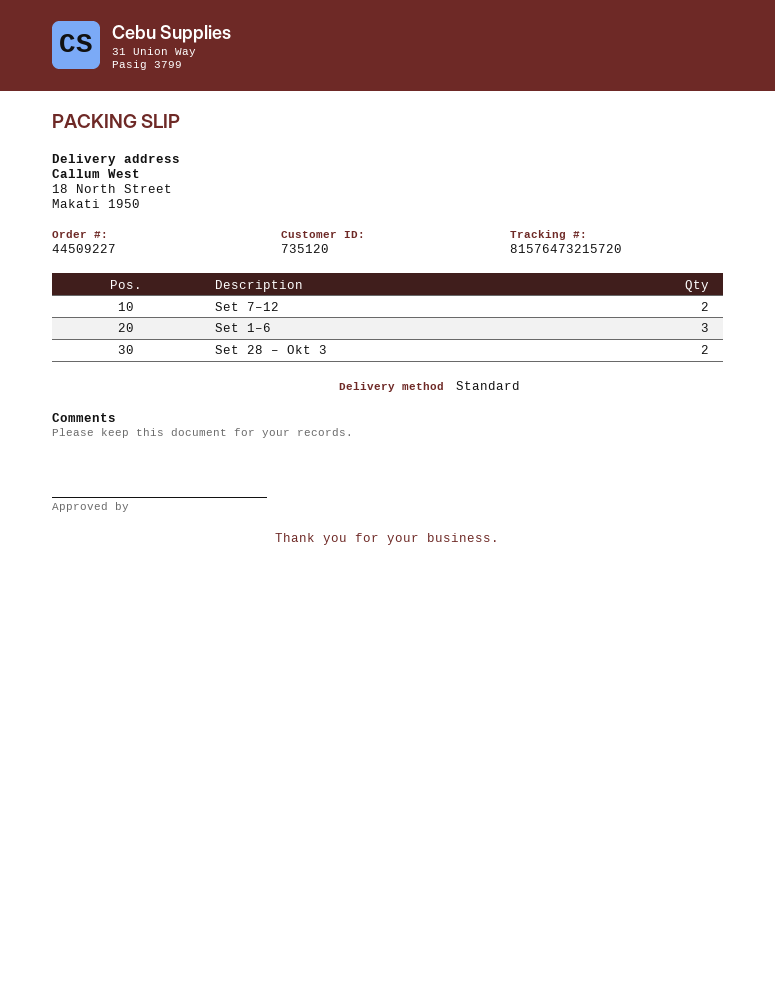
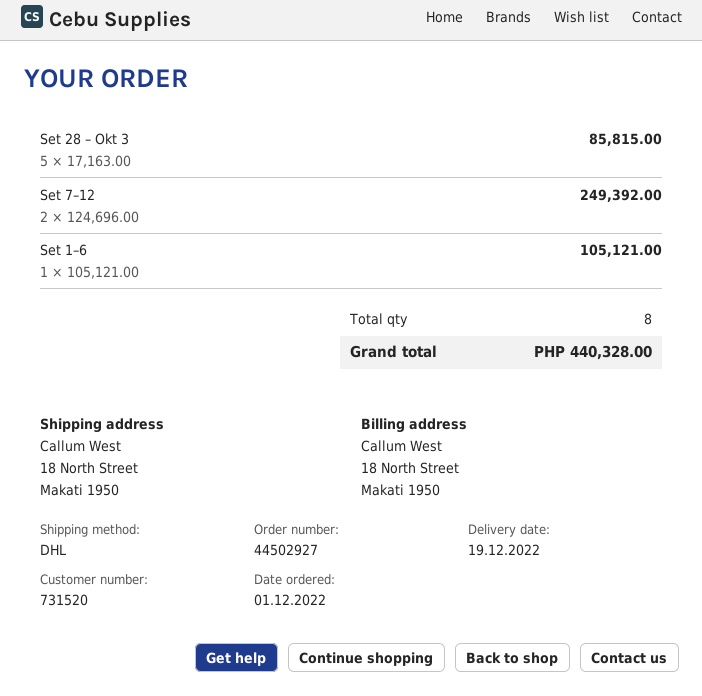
order number: 44509227 -> 44502927
customer number: 735120 -> 731520
shipping method: standard -> DHL
Set 1–6: 3 -> 1
Set 28 – Okt 3: 2 -> 5

